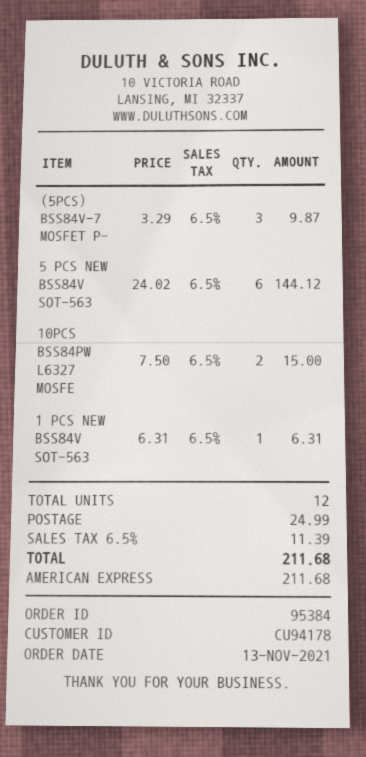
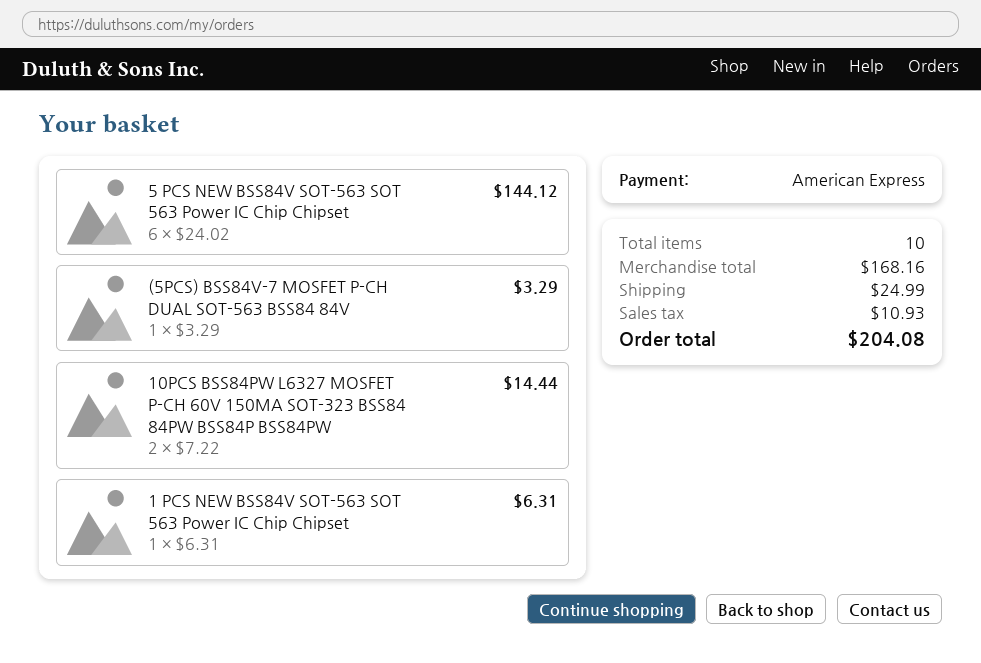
(5PCS) BSS84V-7 MOSFET P-: 3 x 3.29 = 9.87 -> 1 x 3.29 = 3.29
10PCS BSS84PW L6327 MOSFE: 2 x 7.50 = 15.00 -> 2 x 7.22 = 14.44
total quantity: 12 -> 10
tax: 11.39 -> 10.93
total: 211.68 -> 204.08

